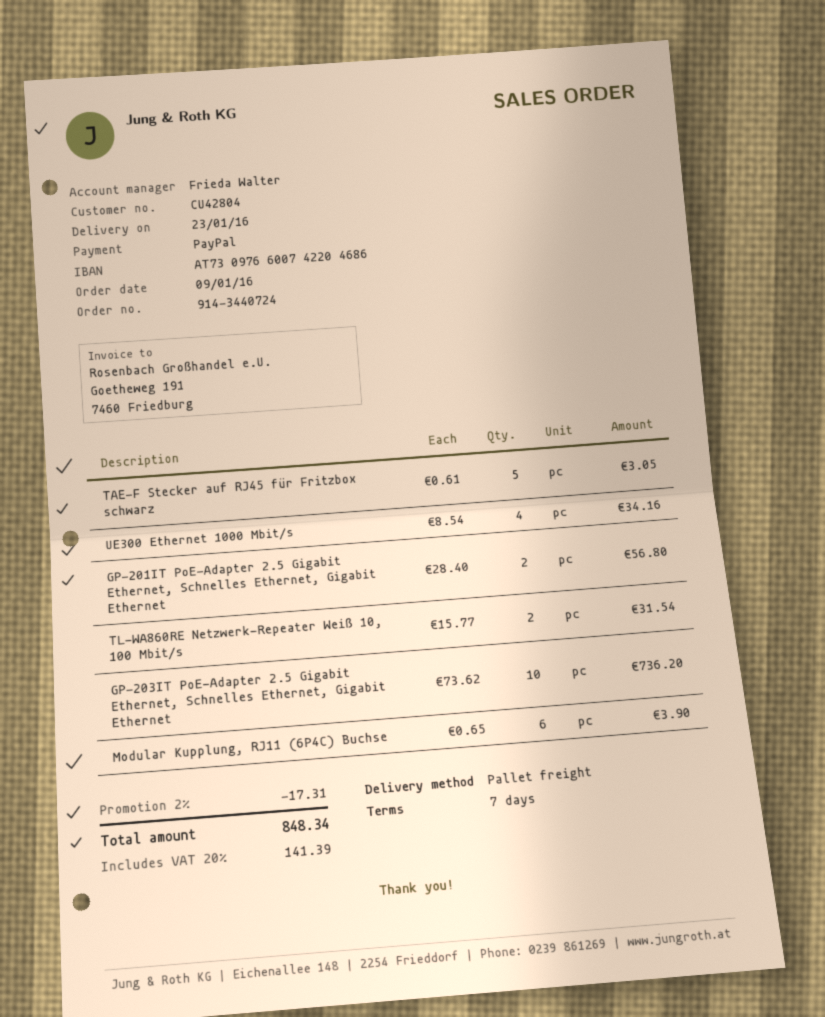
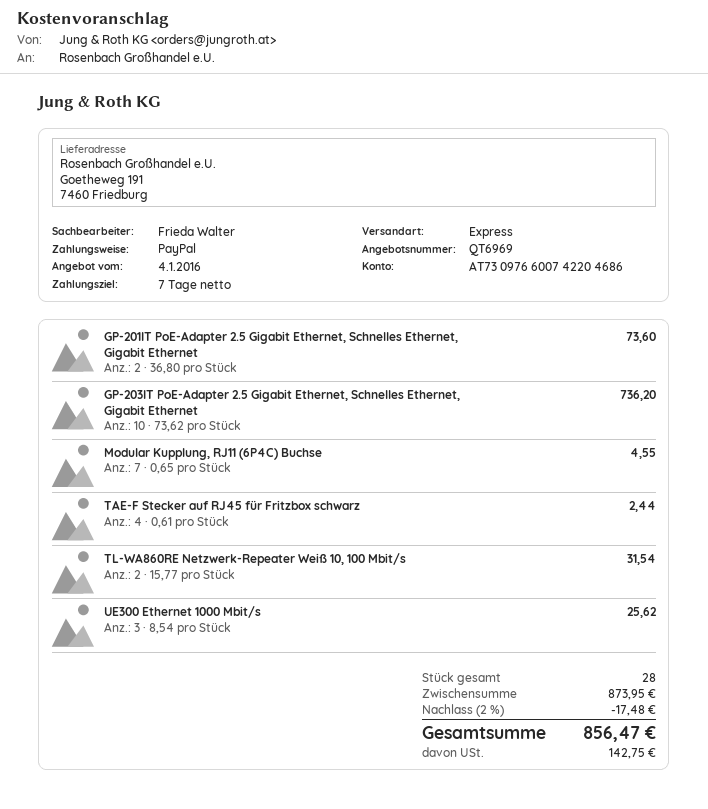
shipping method: pallet freight -> express
TAE-F Stecker auf RJ45 für Fritzbox schwarz: 5 x 0.61 = 3.05 -> 4 x 0.61 = 2.44
UE300 Ethernet 1000 Mbit/s: 4 x 8.54 = 34.16 -> 3 x 8.54 = 25.62
GP-201IT PoE-Adapter 2.5 Gigabit Ethernet, Schnelles Ethernet, Gigabit Ethernet: 2 x 28.40 = 56.80 -> 2 x 36.80 = 73.60
Modular Kupplung, RJ11 (6P4C) Buchse: 6 x 0.65 = 3.90 -> 7 x 0.65 = 4.55
discount: 2% = 17.31 -> 2% = 17.48
tax: 141.39 -> 142.75
total: 848.34 -> 856.47

